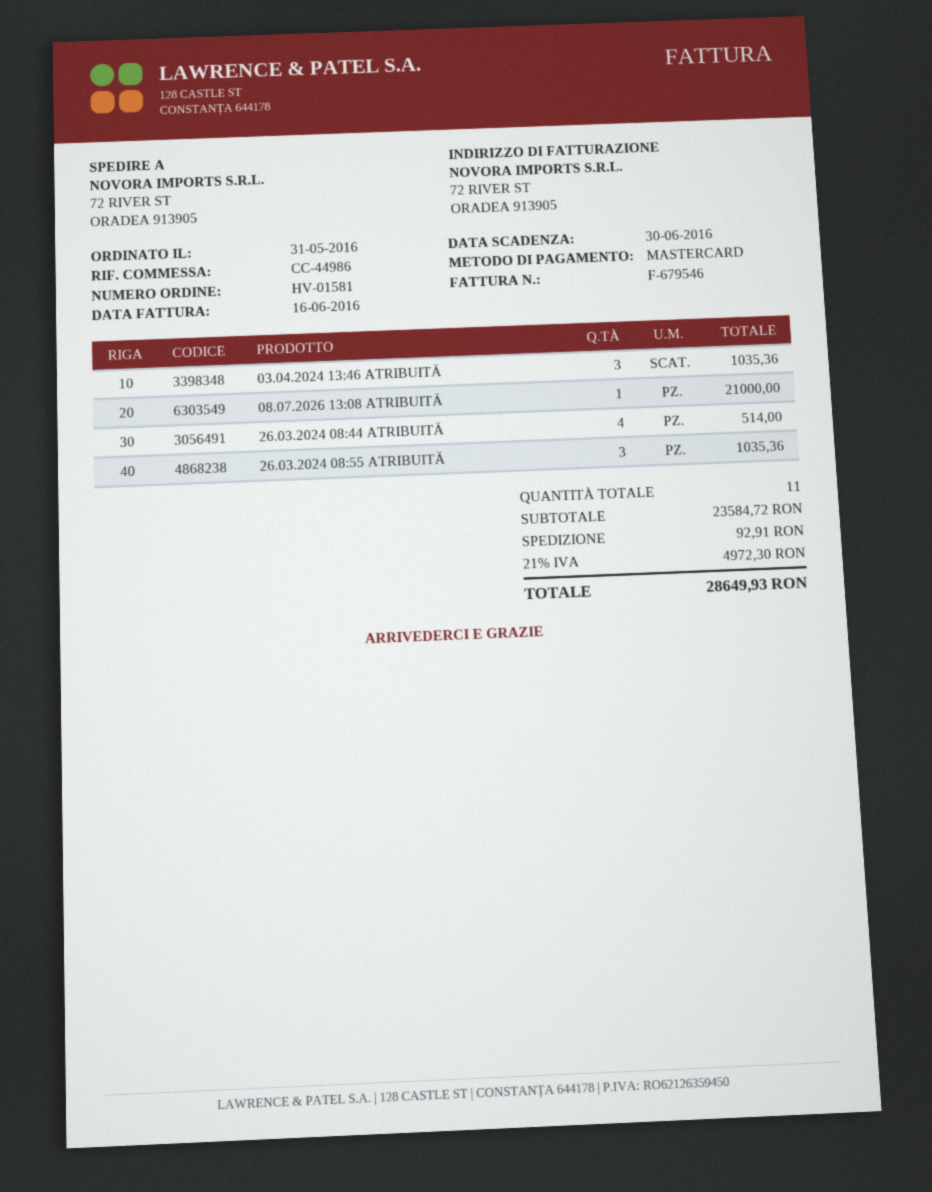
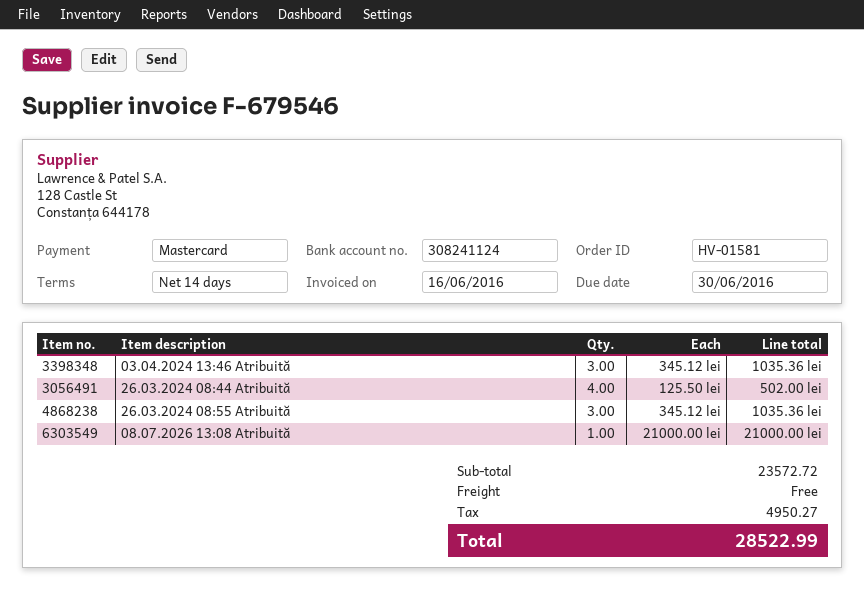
26.03.2024 08:44 ATRIBUITĂ: 4 for 514.00 -> 4 for 502.00
subtotal: 23584.72 -> 23572.72
shipping: 92.91 -> 0.00
tax: 4972.30 -> 4950.27
total: 28649.93 -> 28522.99

